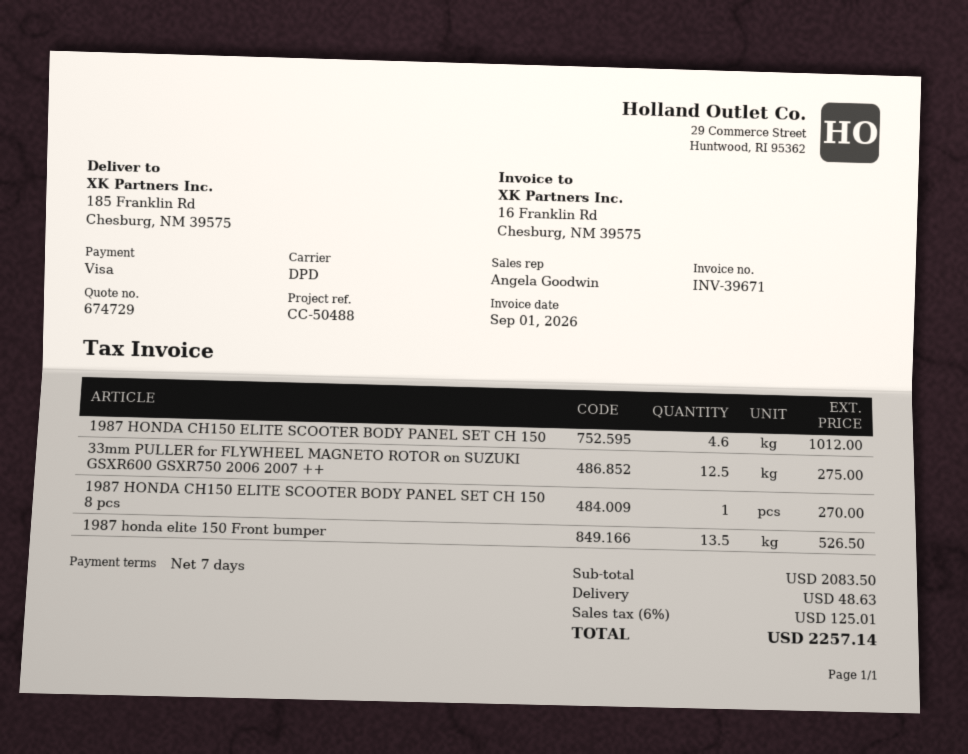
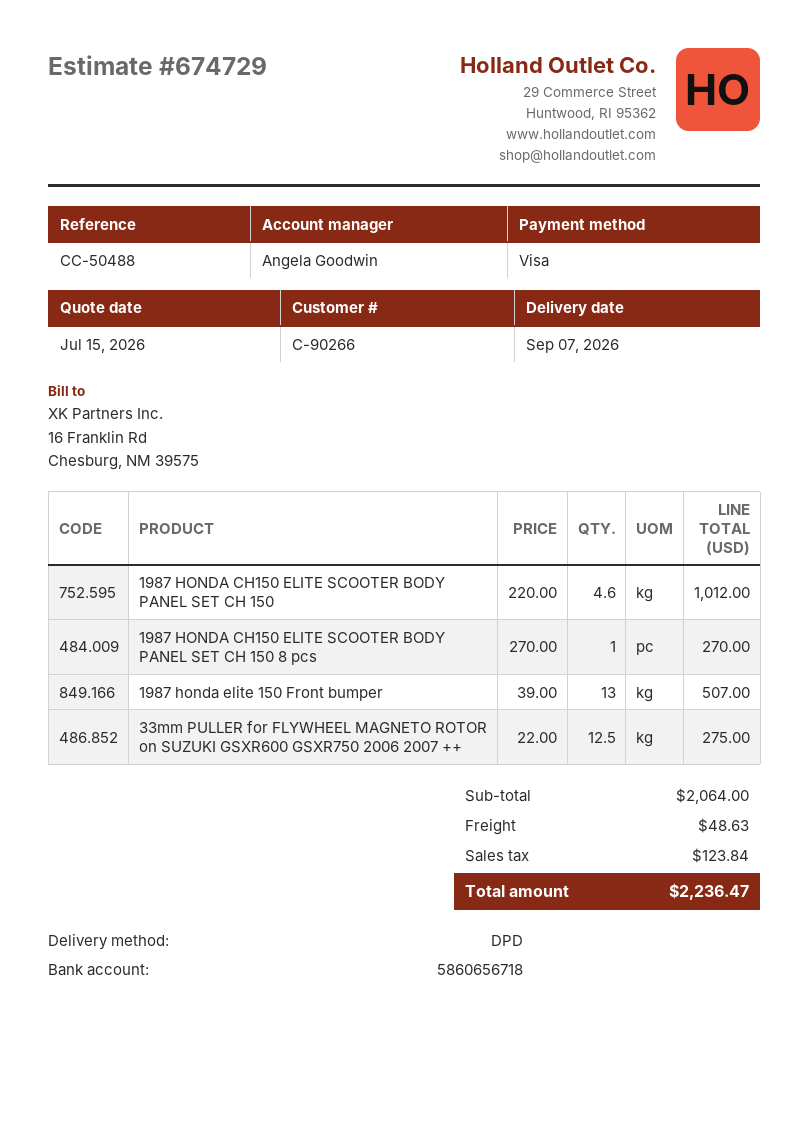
1987 honda elite 150 Front bumper: 13.5 for 526.50 -> 13 for 507.00
subtotal: 2083.50 -> 2064.00
tax: 125.01 -> 123.84
total: 2257.14 -> 2236.47

